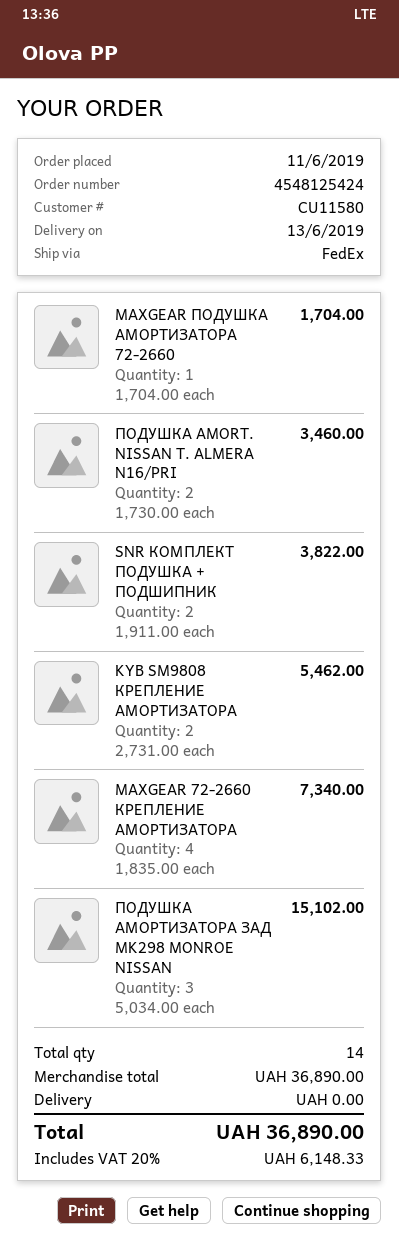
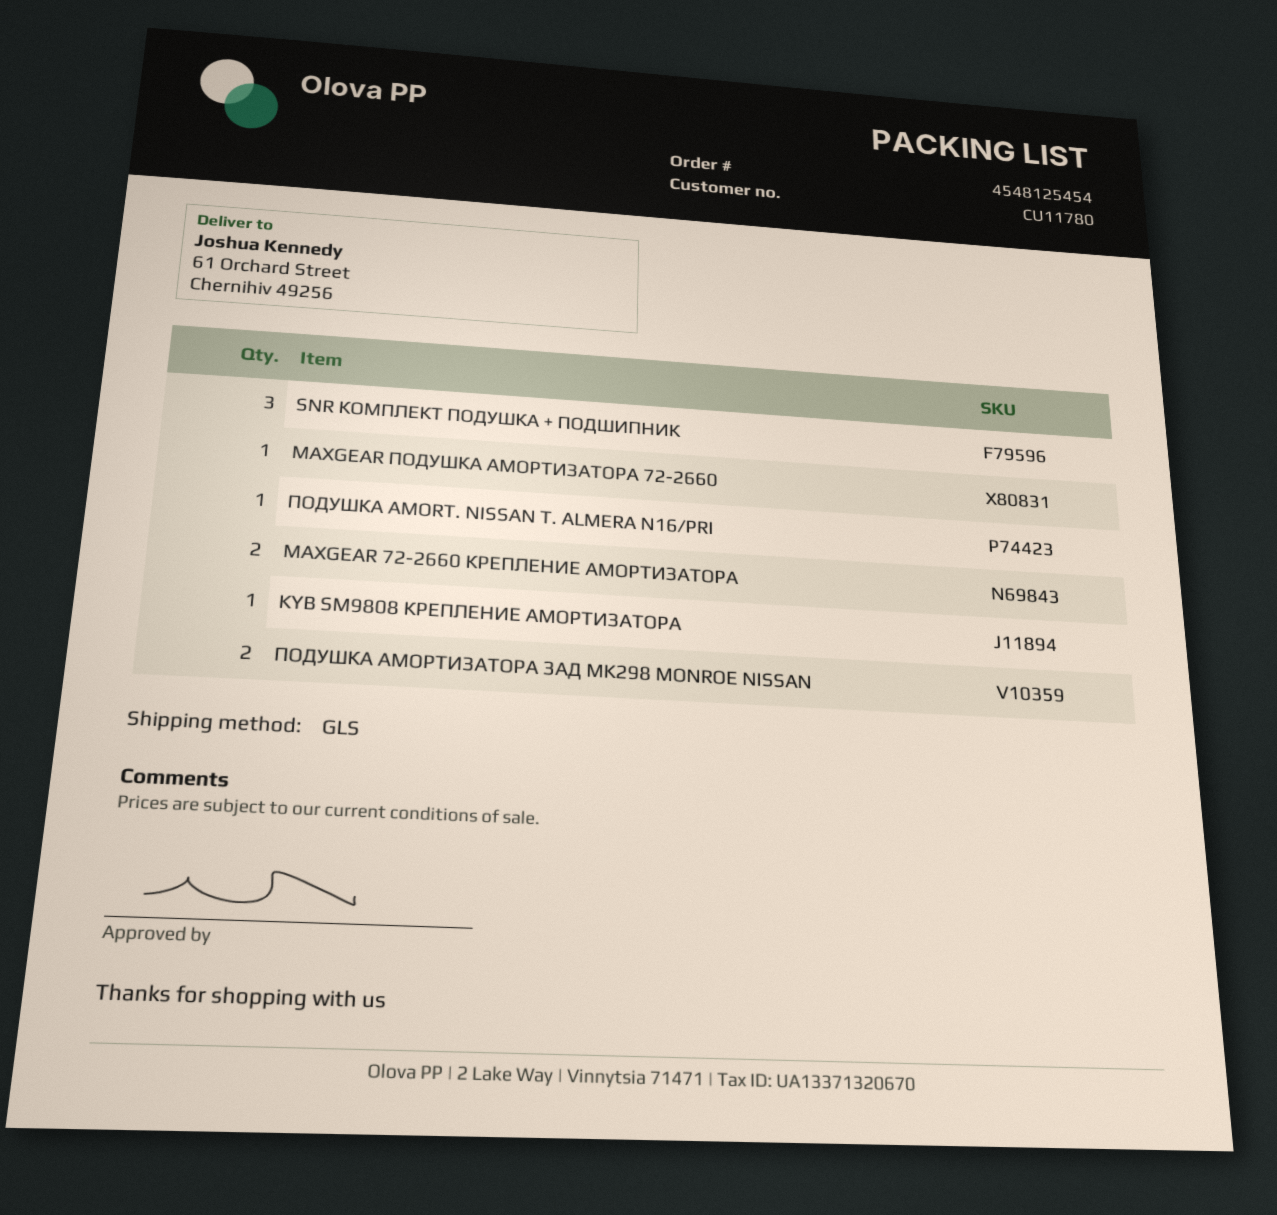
order number: 4548125424 -> 4548125454
customer number: CU11580 -> CU11780
shipping method: FedEx -> GLS
ПОДУШКА AMORT. NISSAN T. ALMERA N16/PRI: 2 -> 1
SNR КОМПЛЕКТ ПОДУШКА + ПОДШИПНИК: 2 -> 3
KYB SM9808 КРЕПЛЕНИЕ АМОРТИЗАТОРА: 2 -> 1
MAXGEAR 72-2660 КРЕПЛЕНИЕ АМОРТИЗАТОРА: 4 -> 2
ПОДУШКА АМОРТИЗАТОРА ЗАД MK298 MONROE NISSAN: 3 -> 2

